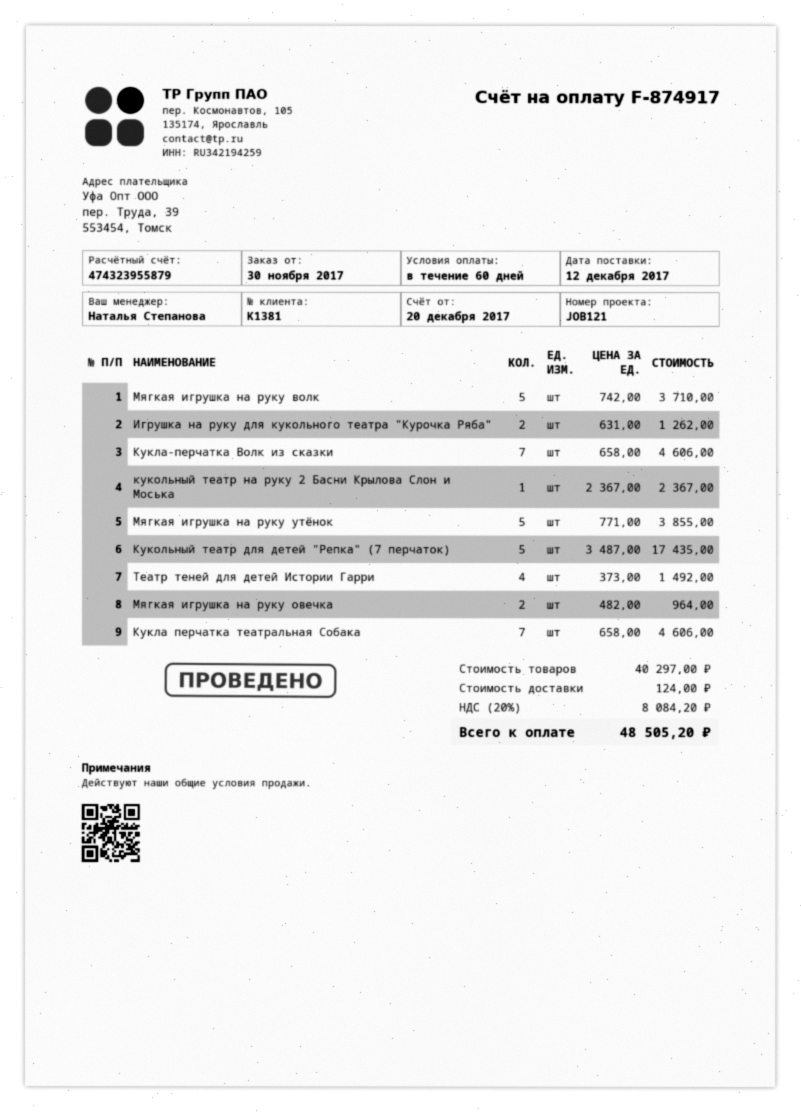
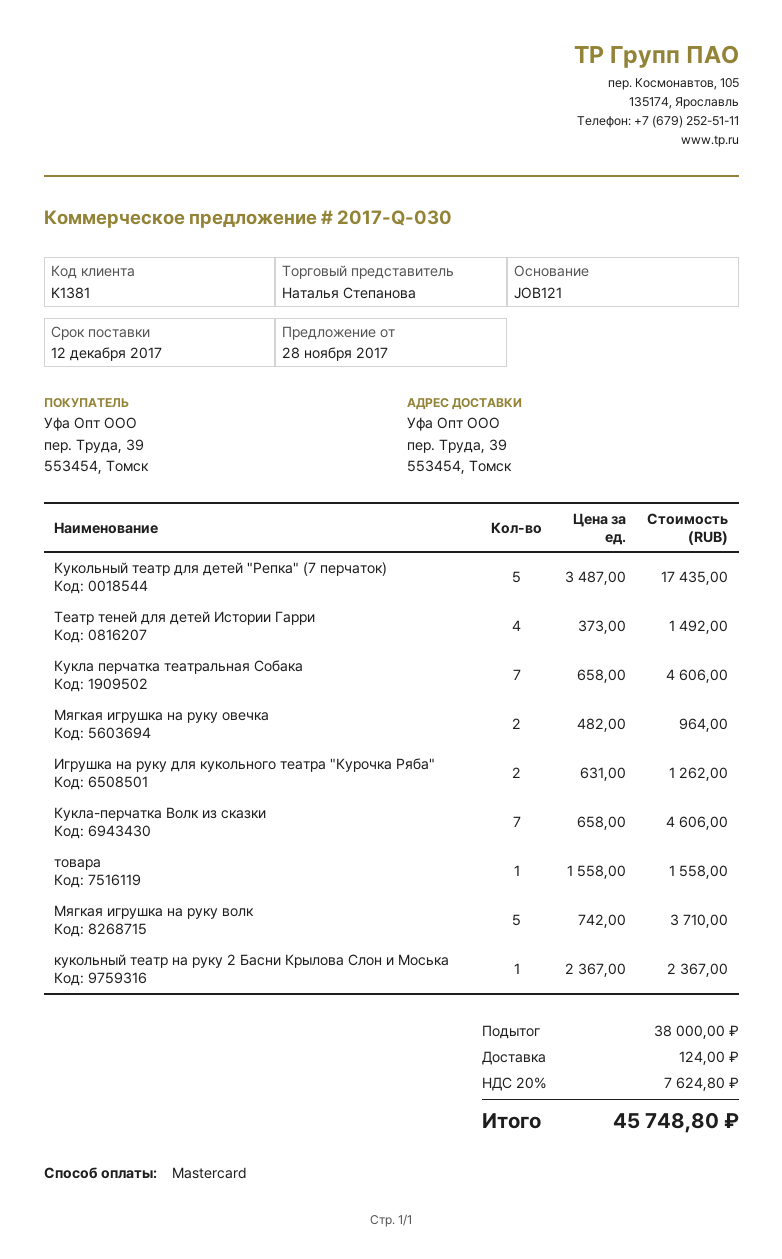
Мягкая игрушка на руку утёнок: 5 x 771.00 = 3855.00 -> none
товара: none -> 1 x 1558.00 = 1558.00
subtotal: 40297.00 -> 38000.00
tax: 20% = 8084.20 -> 20% = 7624.80
total: 48505.20 -> 45748.80

